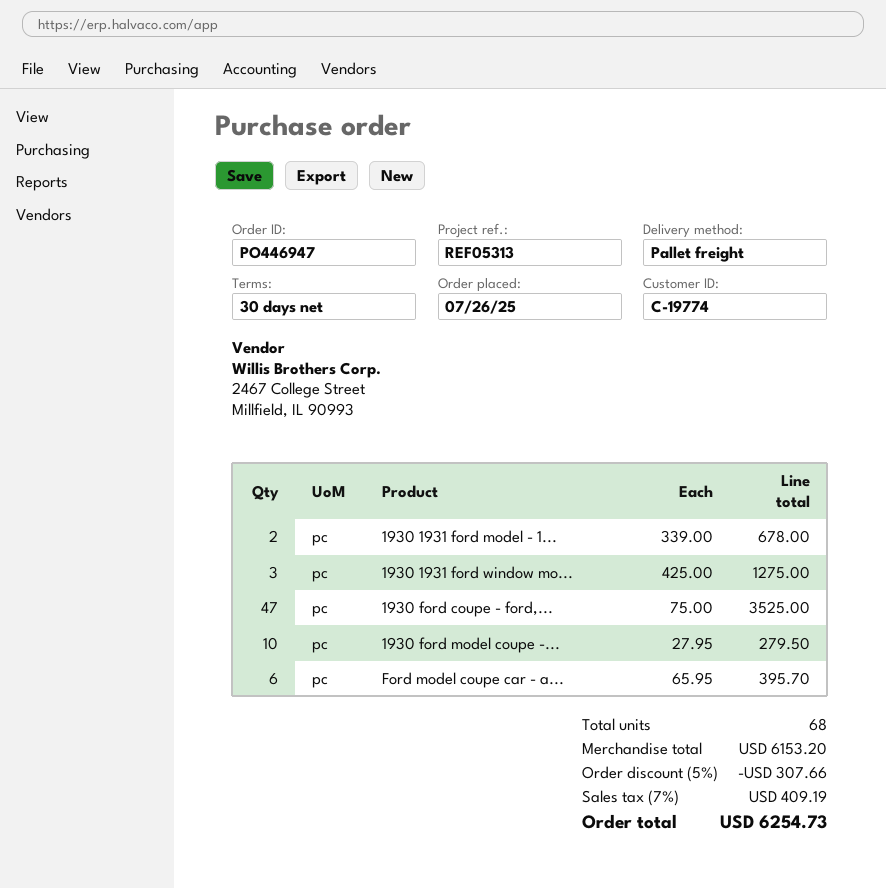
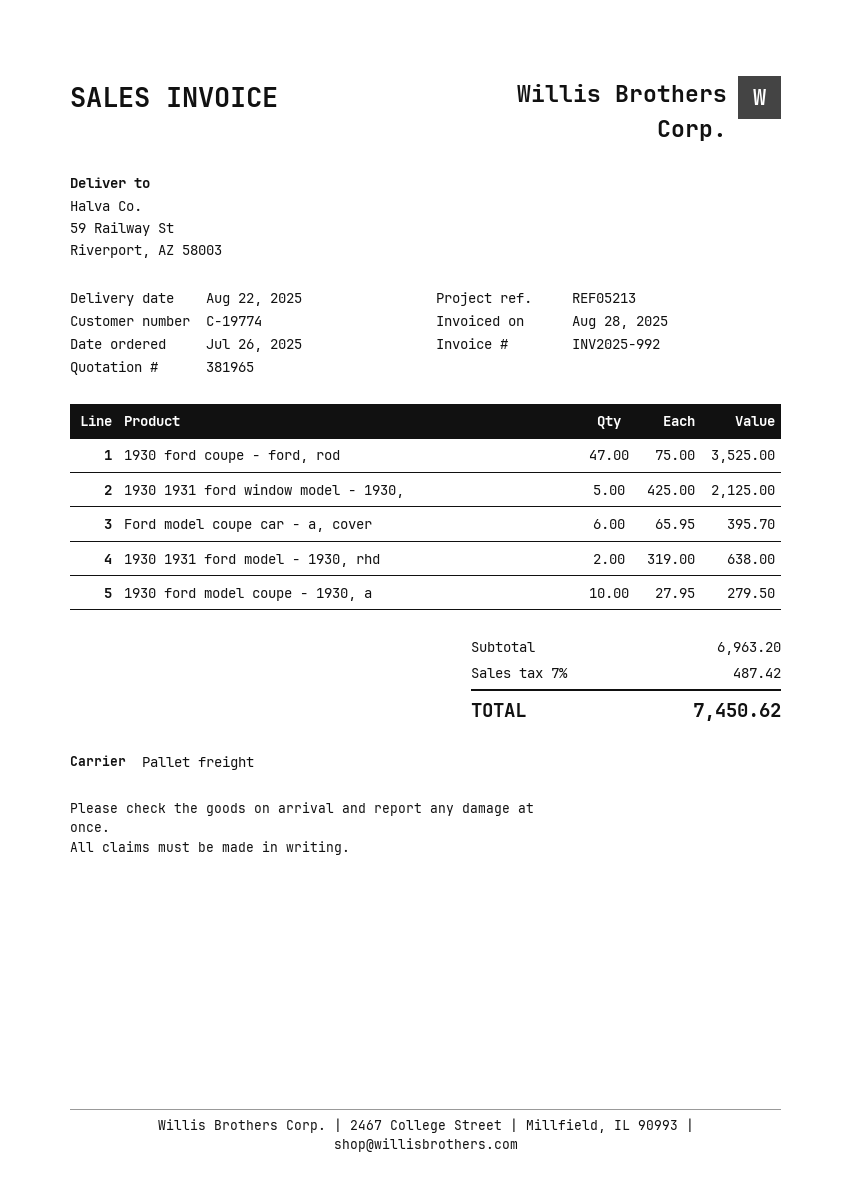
reference: REF05313 -> REF05213
1930 1931 ford model - 1...: 2 x 339.00 = 678.00 -> 2 x 319.00 = 638.00
1930 1931 ford window mo...: 3 x 425.00 = 1275.00 -> 5 x 425.00 = 2125.00
subtotal: 6153.20 -> 6963.20
discount: 5% = 307.66 -> none
tax: 7% = 409.19 -> 7% = 487.42
total: 6254.73 -> 7450.62

